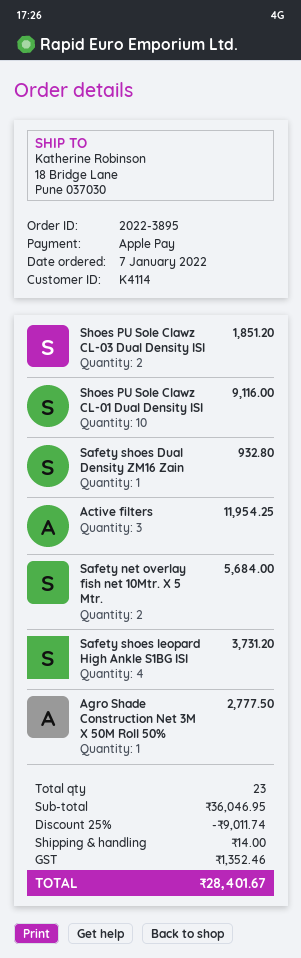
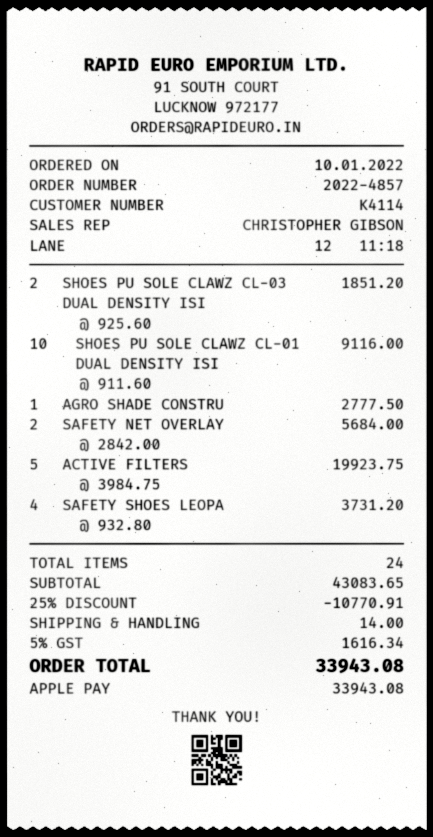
order number: 2022-3895 -> 2022-4857
order date: 2022-01-07 -> 2022-01-10
Safety shoes Dual Density ZM16 Zain: 1 for 932.80 -> none
Active filters: 3 for 11954.25 -> 5 for 19923.75
total quantity: 23 -> 24
subtotal: 36046.95 -> 43083.65
discount: 25% = 9011.74 -> 25% = 10770.91
tax: 1352.46 -> 1616.34
total: 28401.67 -> 33943.08

